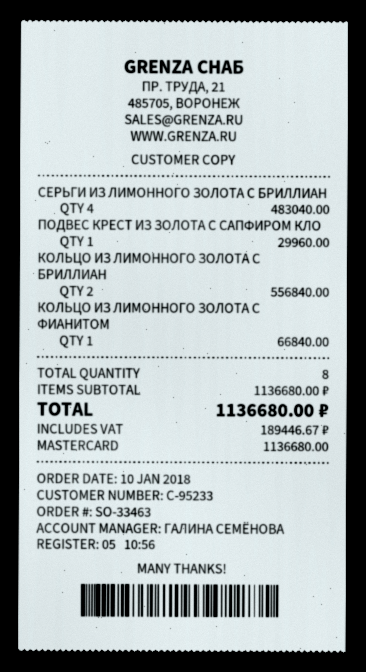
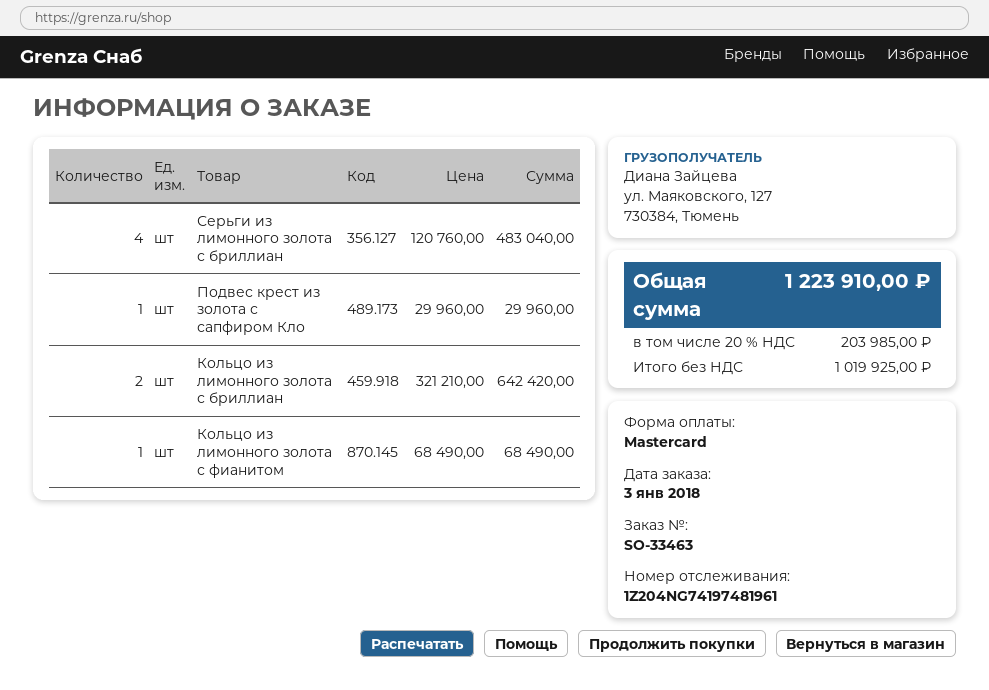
order date: 2018-01-10 -> 2018-01-03
КОЛЬЦО ИЗ ЛИМОННОГО ЗОЛОТА С БРИЛЛИАН: 2 for 556840.00 -> 2 for 642420.00
КОЛЬЦО ИЗ ЛИМОННОГО ЗОЛОТА С ФИАНИТОМ: 1 for 66840.00 -> 1 for 68490.00
tax: 189446.67 -> 203985.00
total: 1136680.00 -> 1223910.00

